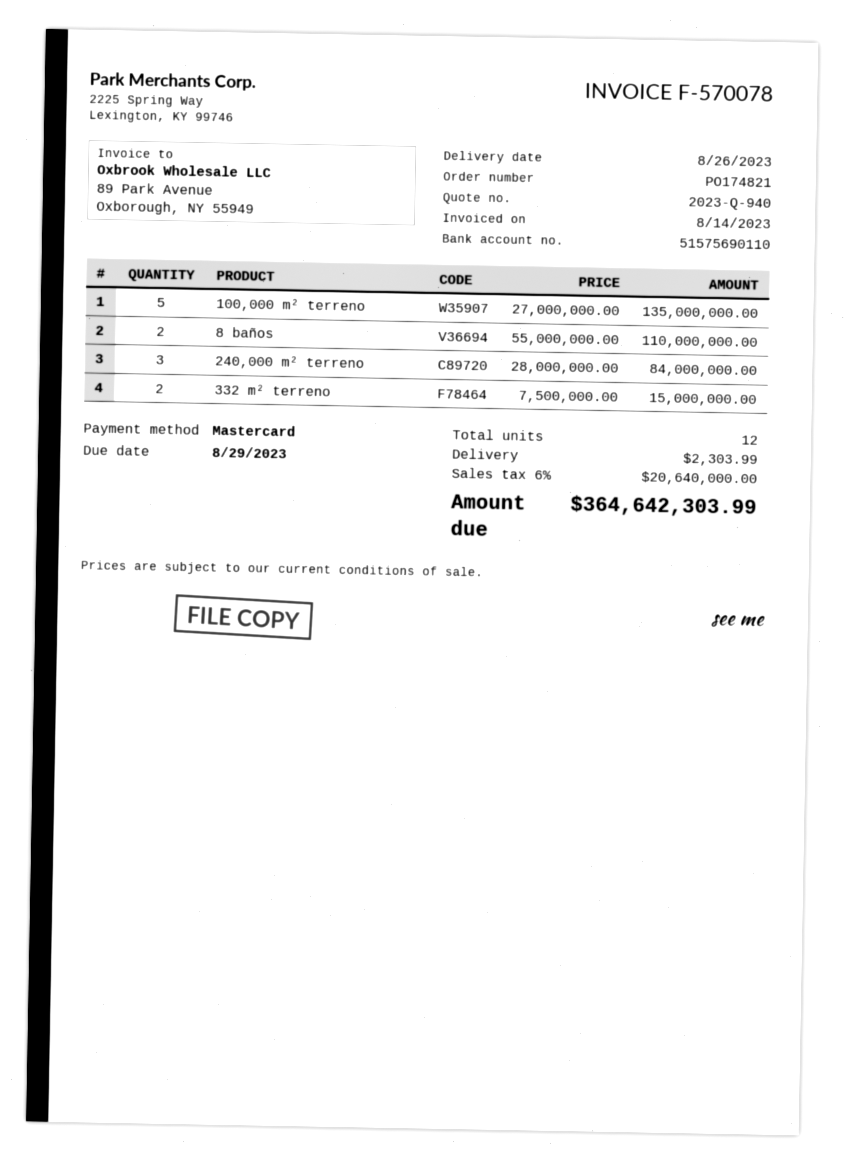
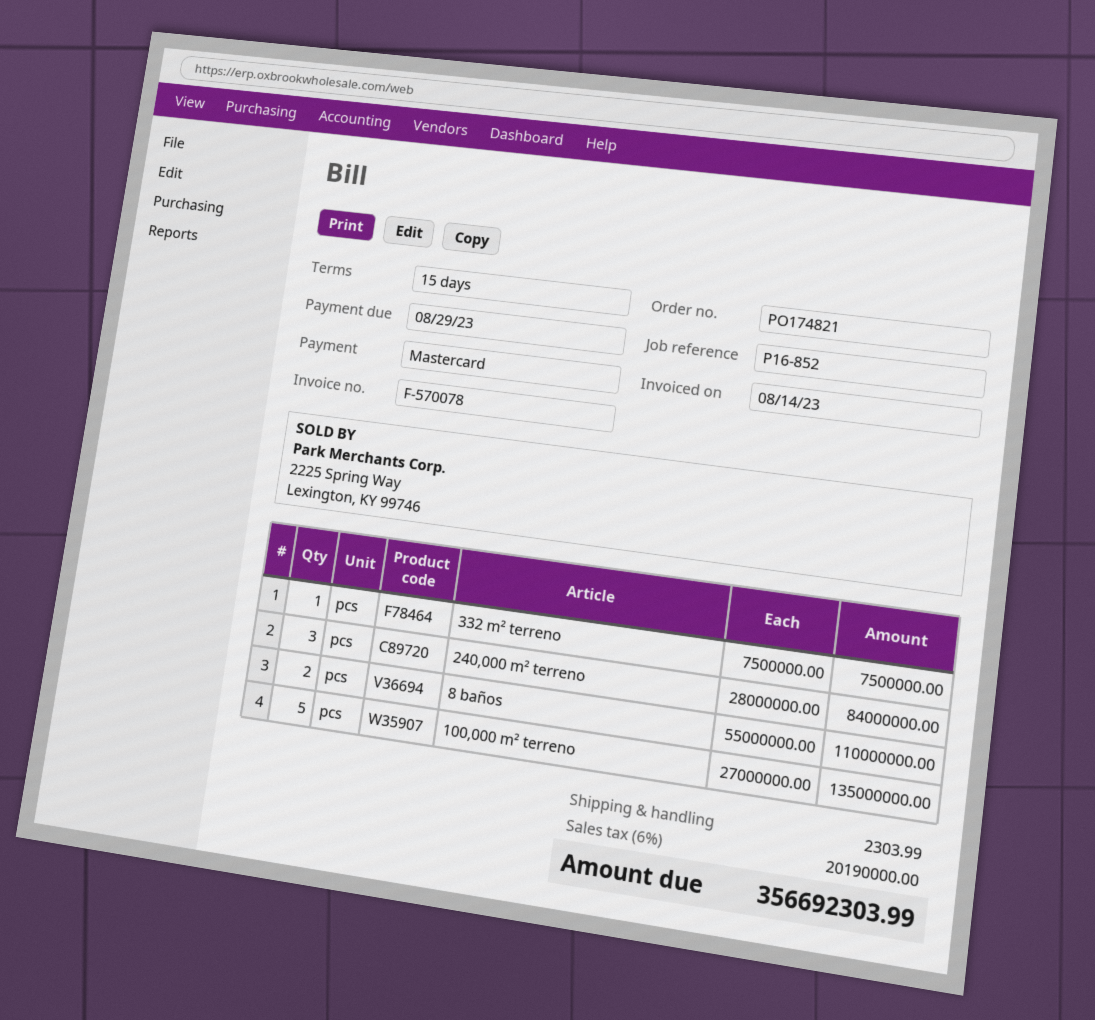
332 m² terreno: 2 x 7500000.00 = 15000000.00 -> 1 x 7500000.00 = 7500000.00
tax: 6% = 20640000.00 -> 6% = 20190000.00
total: 364642303.99 -> 356692303.99

